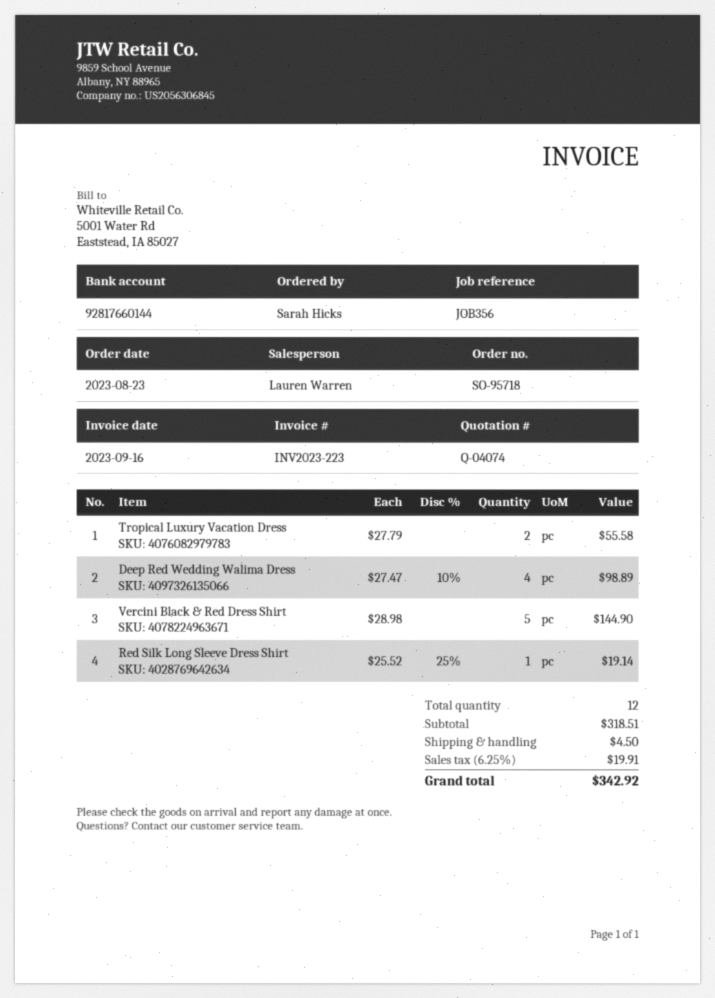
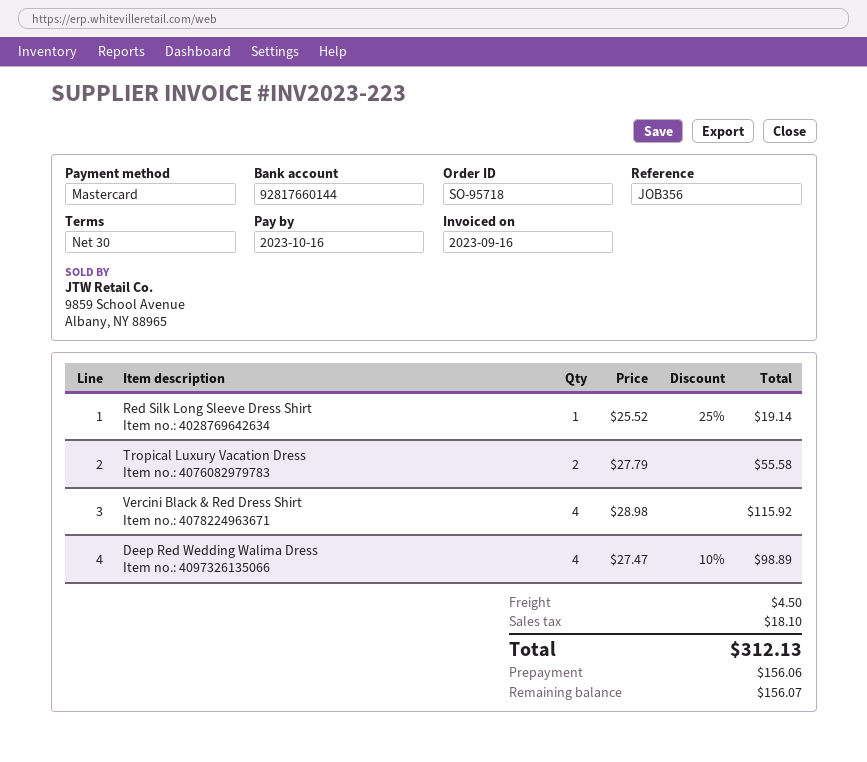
Vercini Black & Red Dress Shirt: 5 x 28.98 = 144.90 -> 4 x 28.98 = 115.92
tax: 19.91 -> 18.10
total: 342.92 -> 312.13

